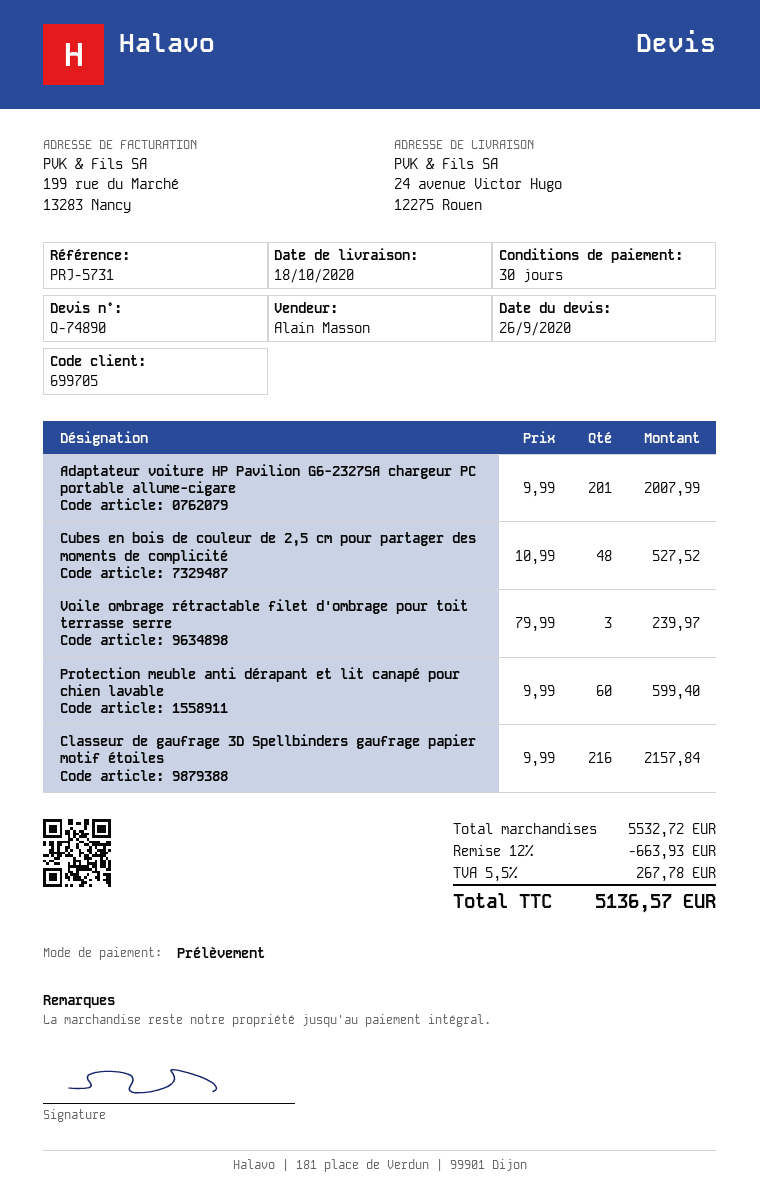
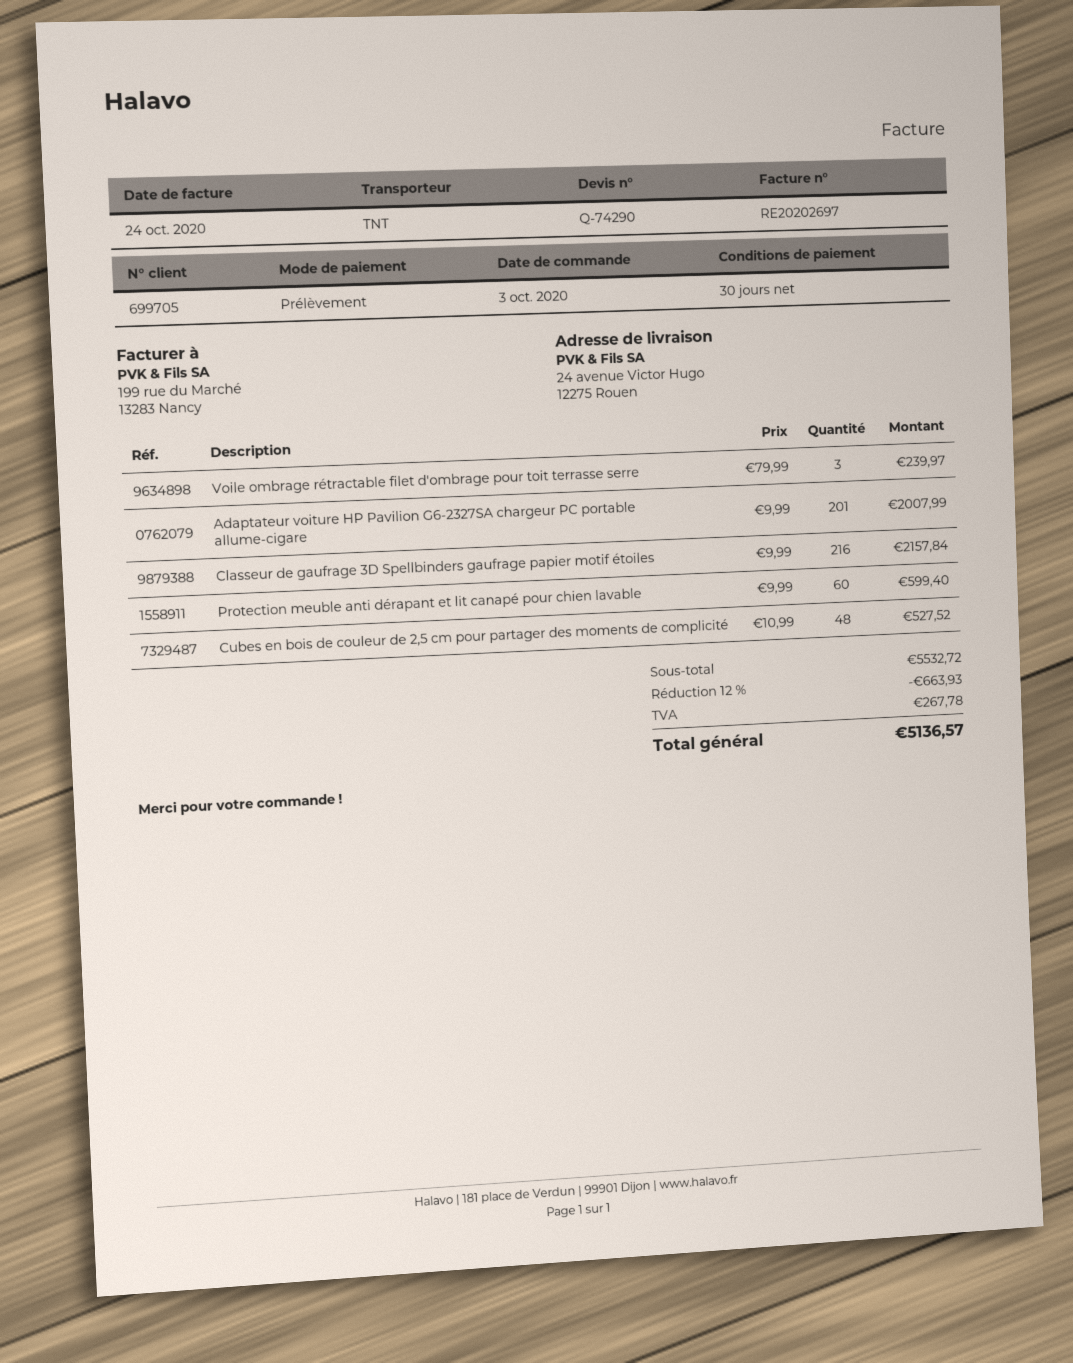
quote number: Q-74890 -> Q-74290

